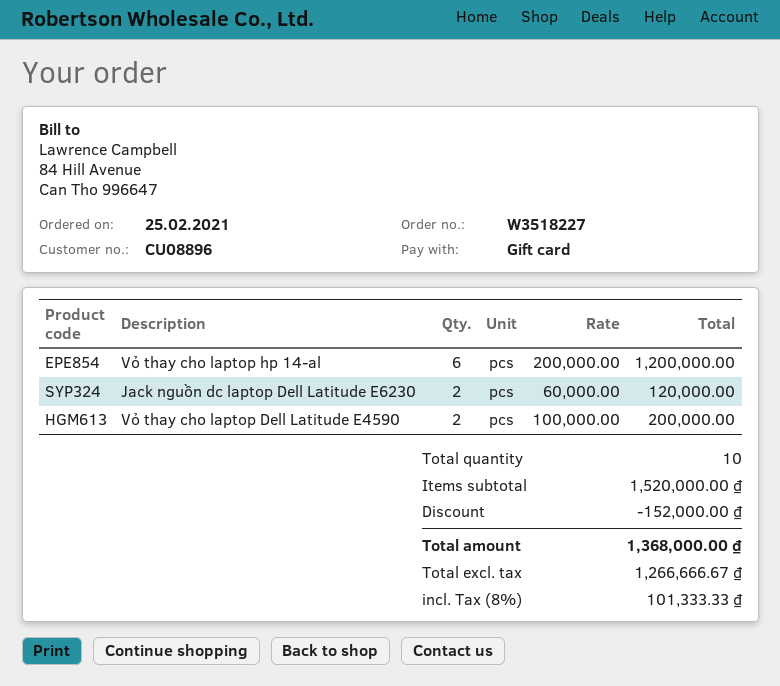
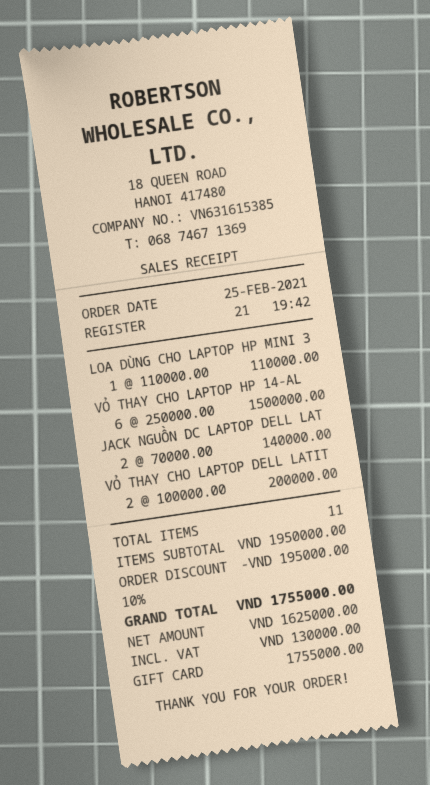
Vỏ thay cho laptop hp 14-al: 6 x 200000.00 = 1200000.00 -> 6 x 250000.00 = 1500000.00
Jack nguồn dc laptop Dell Latitude E6230: 2 x 60000.00 = 120000.00 -> 2 x 70000.00 = 140000.00
LOA DÙNG CHO LAPTOP HP MINI 3: none -> 1 x 110000.00 = 110000.00
total quantity: 10 -> 11
subtotal: 1520000.00 -> 1950000.00
discount: 152000.00 -> 195000.00
net: 1266666.67 -> 1625000.00
tax: 101333.33 -> 130000.00
total: 1368000.00 -> 1755000.00

